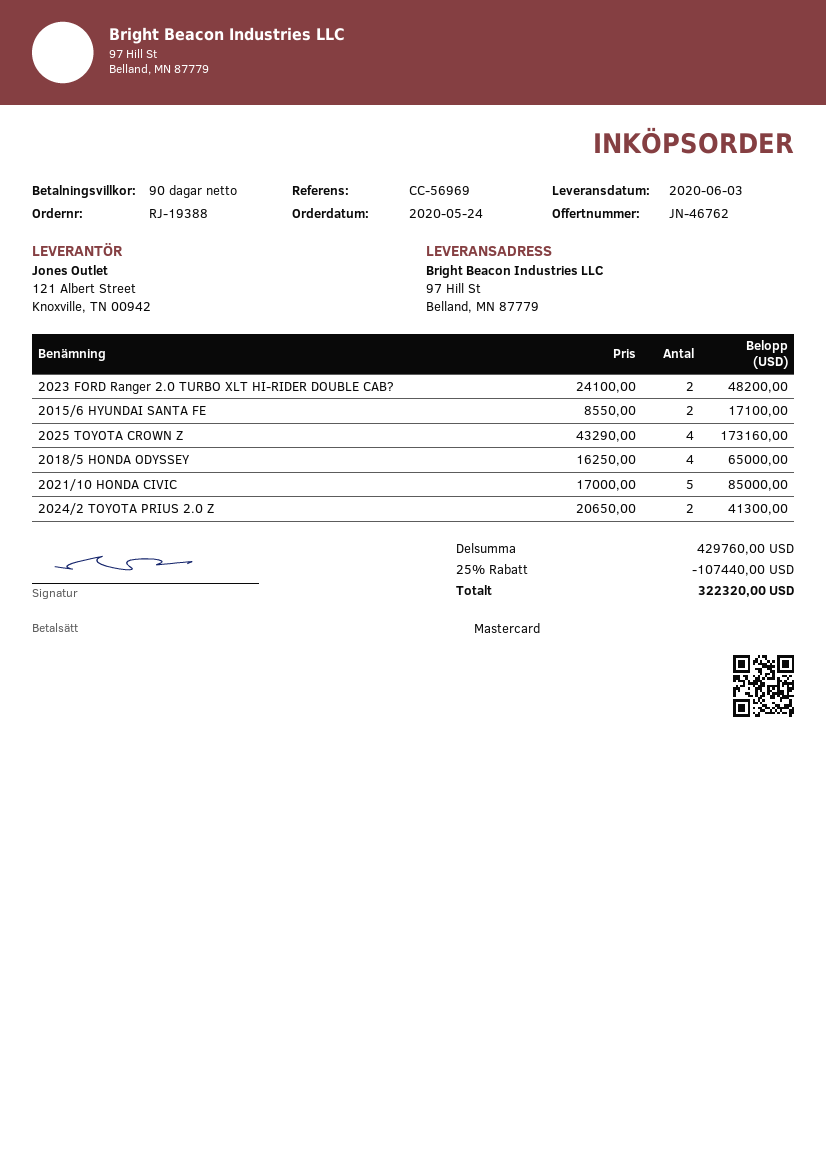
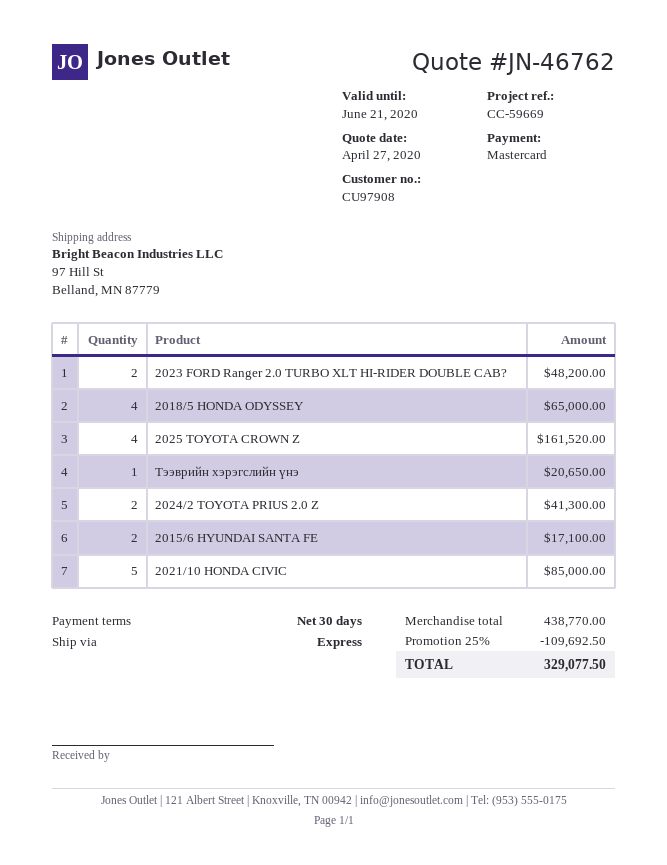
payment terms: 90 days -> 30 days
reference: CC-56969 -> CC-59669
2025 TOYOTA CROWN Z: 4 for 173160.00 -> 4 for 161520.00
Тээврийн хэрэгслийн үнэ: none -> 1 for 20650.00
subtotal: 429760.00 -> 438770.00
discount: 25% = 107440.00 -> 25% = 109692.50
total: 322320.00 -> 329077.50

